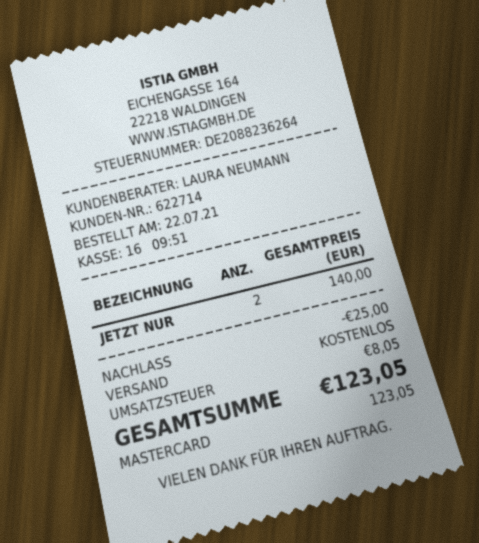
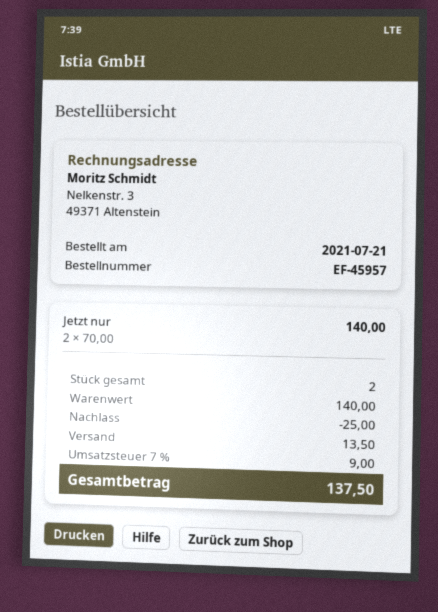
order date: 2021-07-22 -> 2021-07-21
shipping: 0.00 -> 13.50
tax: 8.05 -> 9.00
total: 123.05 -> 137.50

